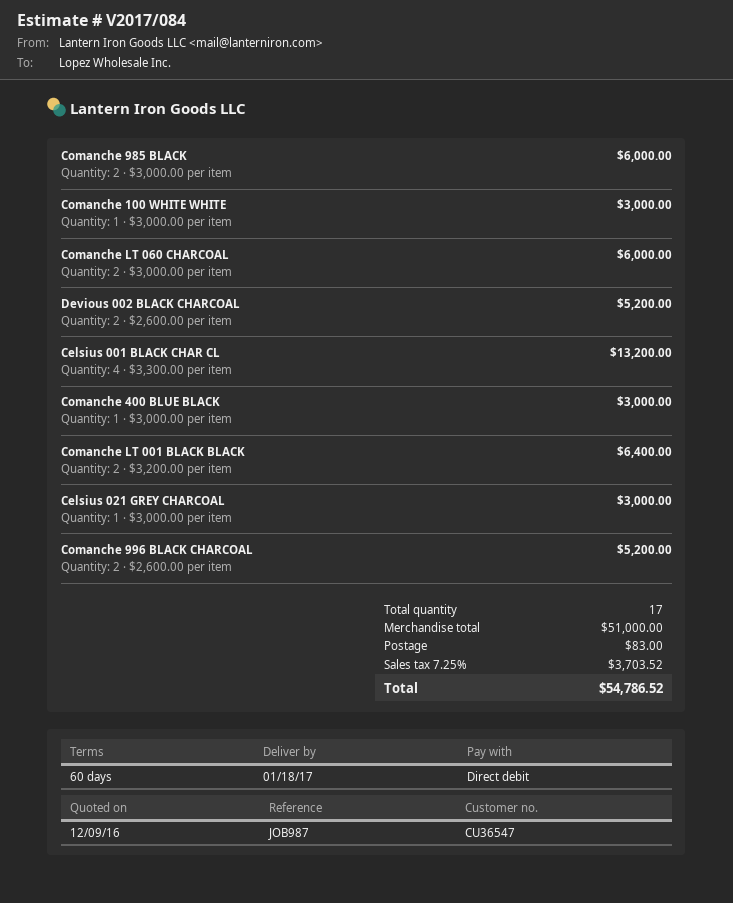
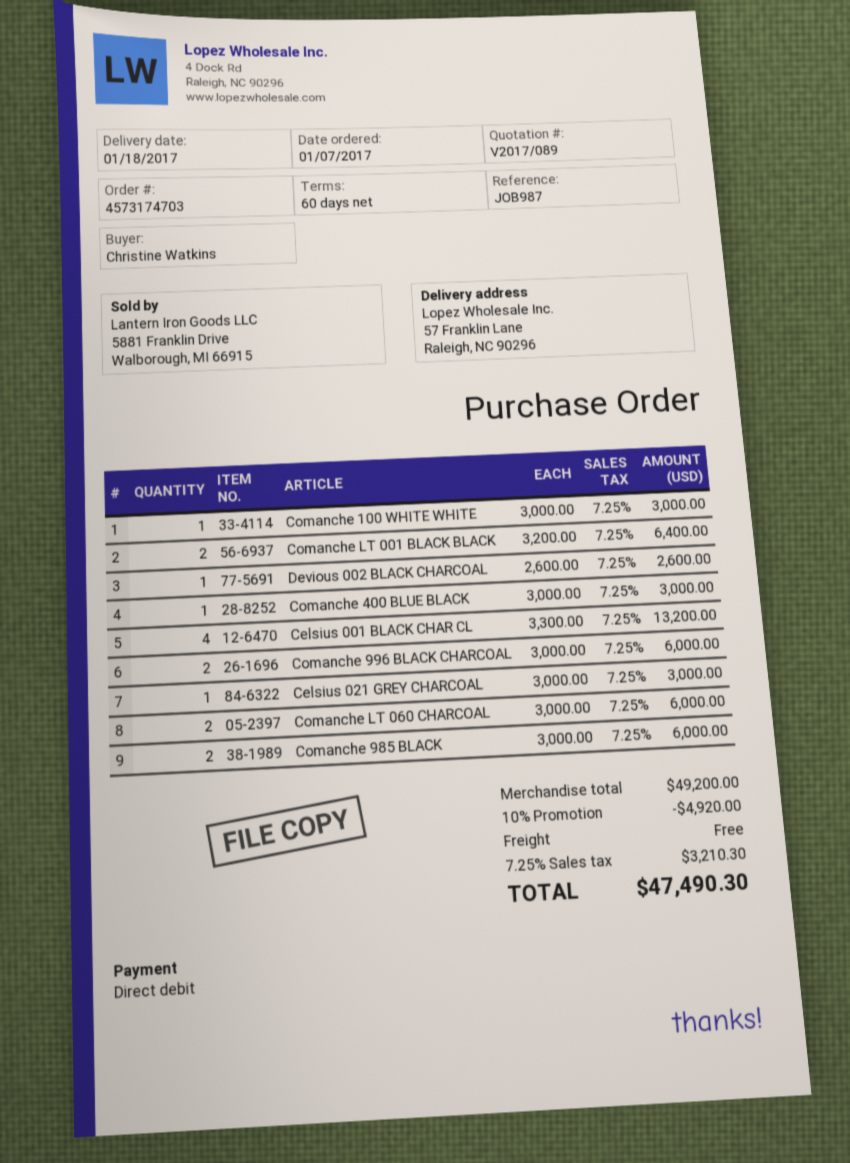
quote number: V2017/084 -> V2017/089
Devious 002 BLACK CHARCOAL: 2 x 2600.00 = 5200.00 -> 1 x 2600.00 = 2600.00
Comanche 996 BLACK CHARCOAL: 2 x 2600.00 = 5200.00 -> 2 x 3000.00 = 6000.00
subtotal: 51000.00 -> 49200.00
discount: none -> 10% = 4920.00
shipping: 83.00 -> 0.00
tax: 7.25% = 3703.52 -> 7.25% = 3210.30
total: 54786.52 -> 47490.30

